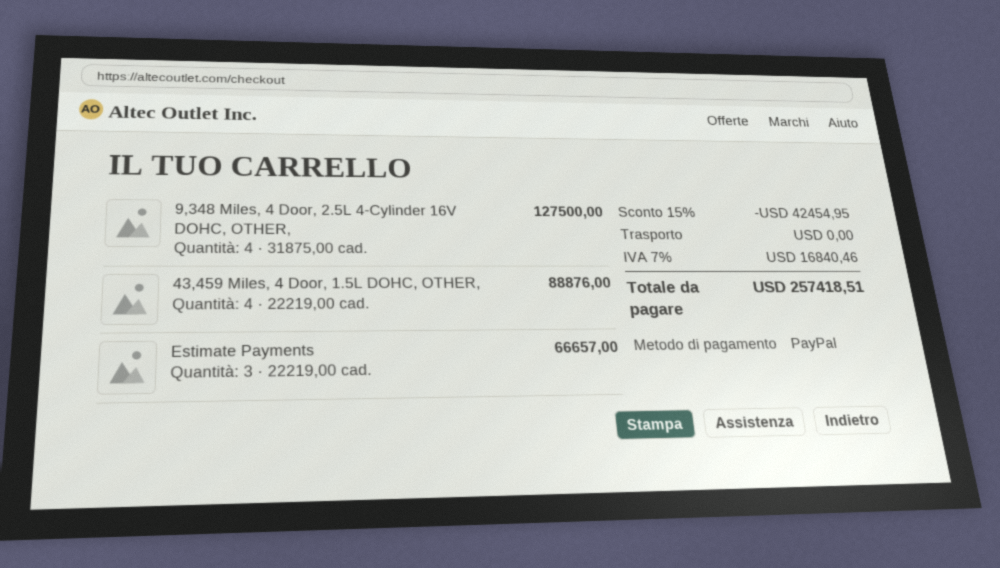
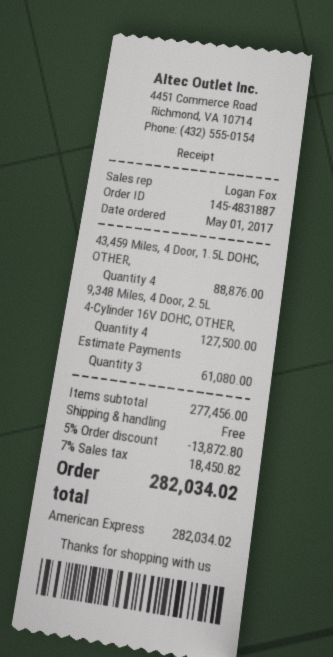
payment method: PayPal -> American Express
Estimate Payments: 3 for 66657.00 -> 3 for 61080.00
discount: 15% = 42454.95 -> 5% = 13872.80
tax: 7% = 16840.46 -> 7% = 18450.82
total: 257418.51 -> 282034.02

